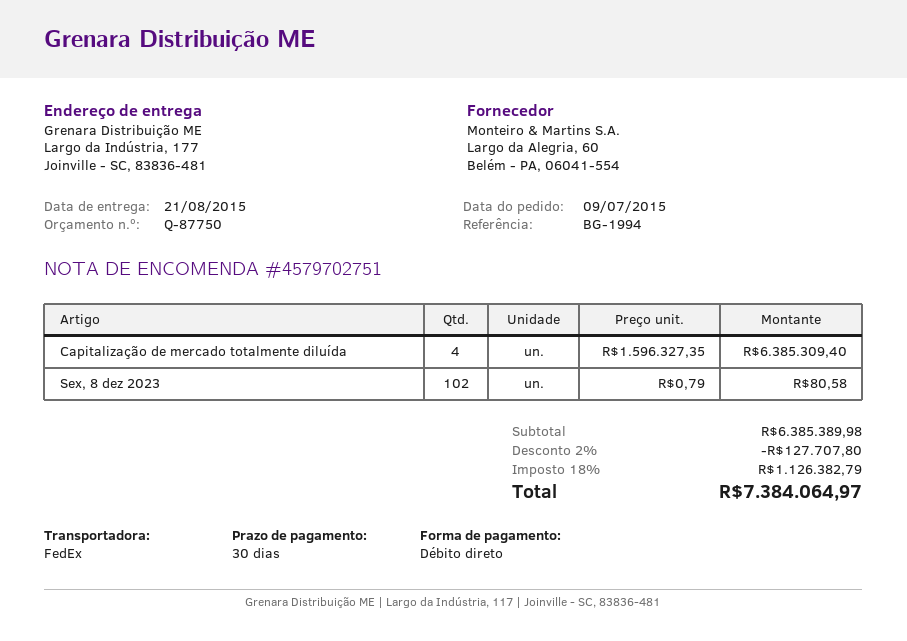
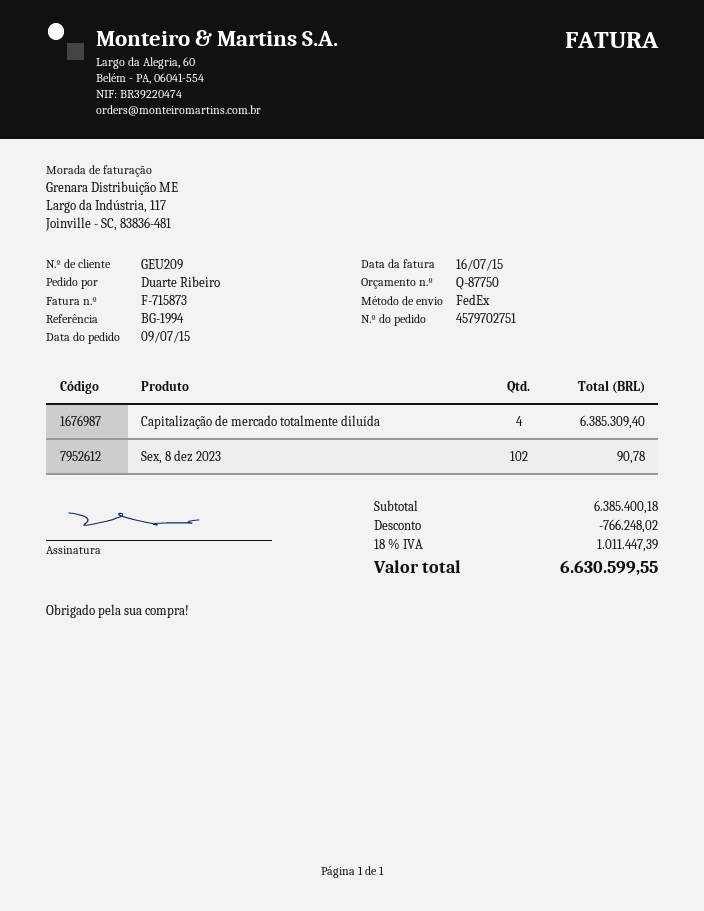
Sex, 8 dez 2023: 102 for 80.58 -> 102 for 90.78
subtotal: 6385389.98 -> 6385400.18
discount: 127707.80 -> 766248.02
tax: 18% = 1126382.79 -> 18% = 1011447.39
total: 7384064.97 -> 6630599.55

